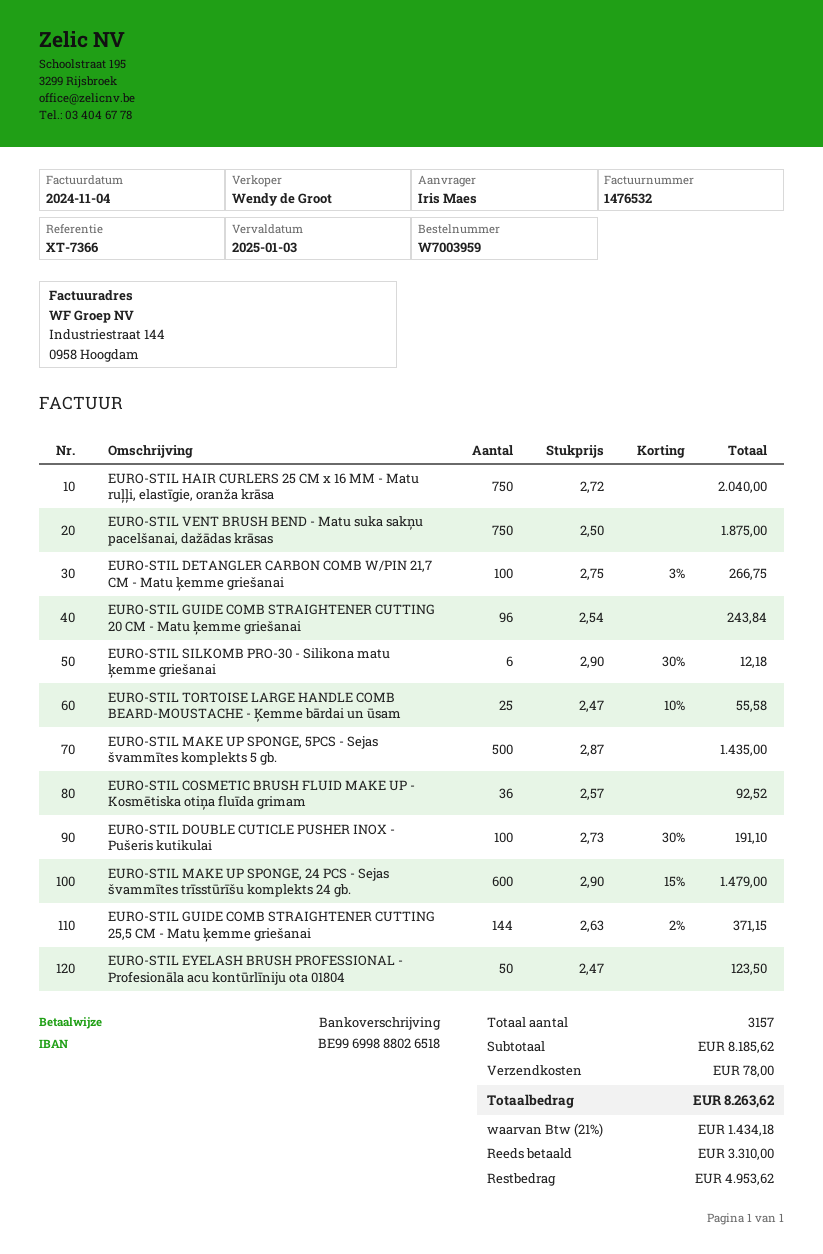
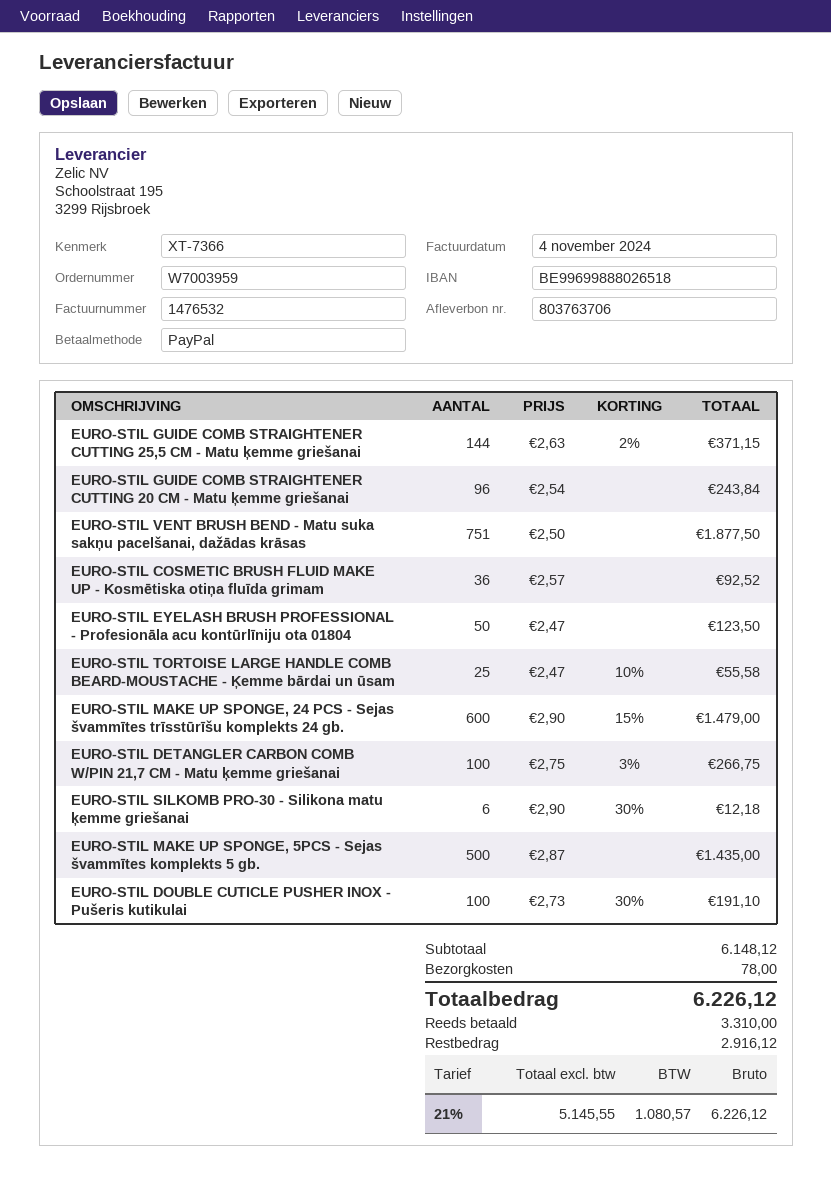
payment method: bank transfer -> PayPal
EURO-STIL HAIR CURLERS 25 CM x 16 MM - Matu ruļļi, elastīgie, oranža krāsa: 750 x 2.72 = 2040.00 -> none
EURO-STIL VENT BRUSH BEND - Matu suka sakņu pacelšanai, dažādas krāsas: 750 x 2.50 = 1875.00 -> 751 x 2.50 = 1877.50
subtotal: 8185.62 -> 6148.12
tax: 21% = 1434.18 -> 21% = 1080.57
total: 8263.62 -> 6226.12
balance: 4953.62 -> 2916.12

